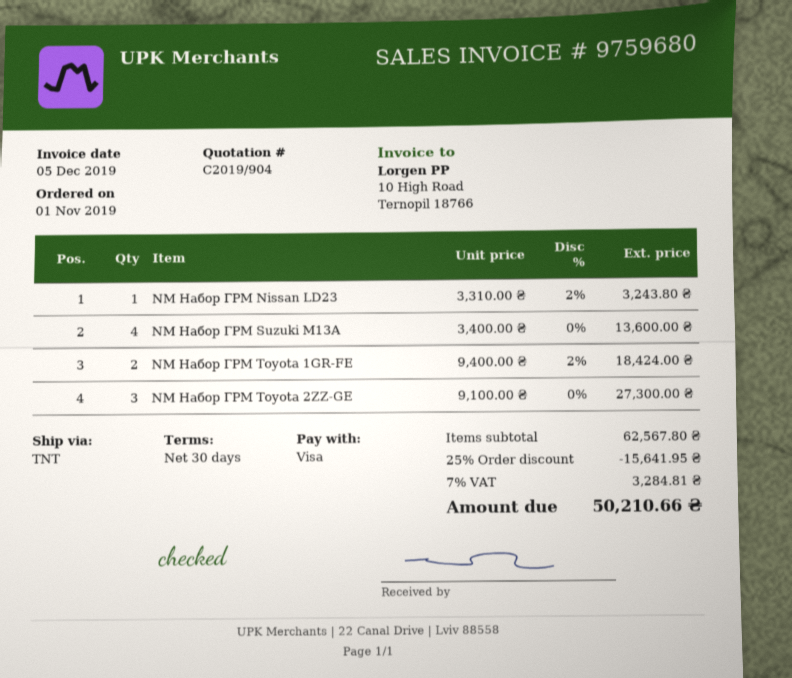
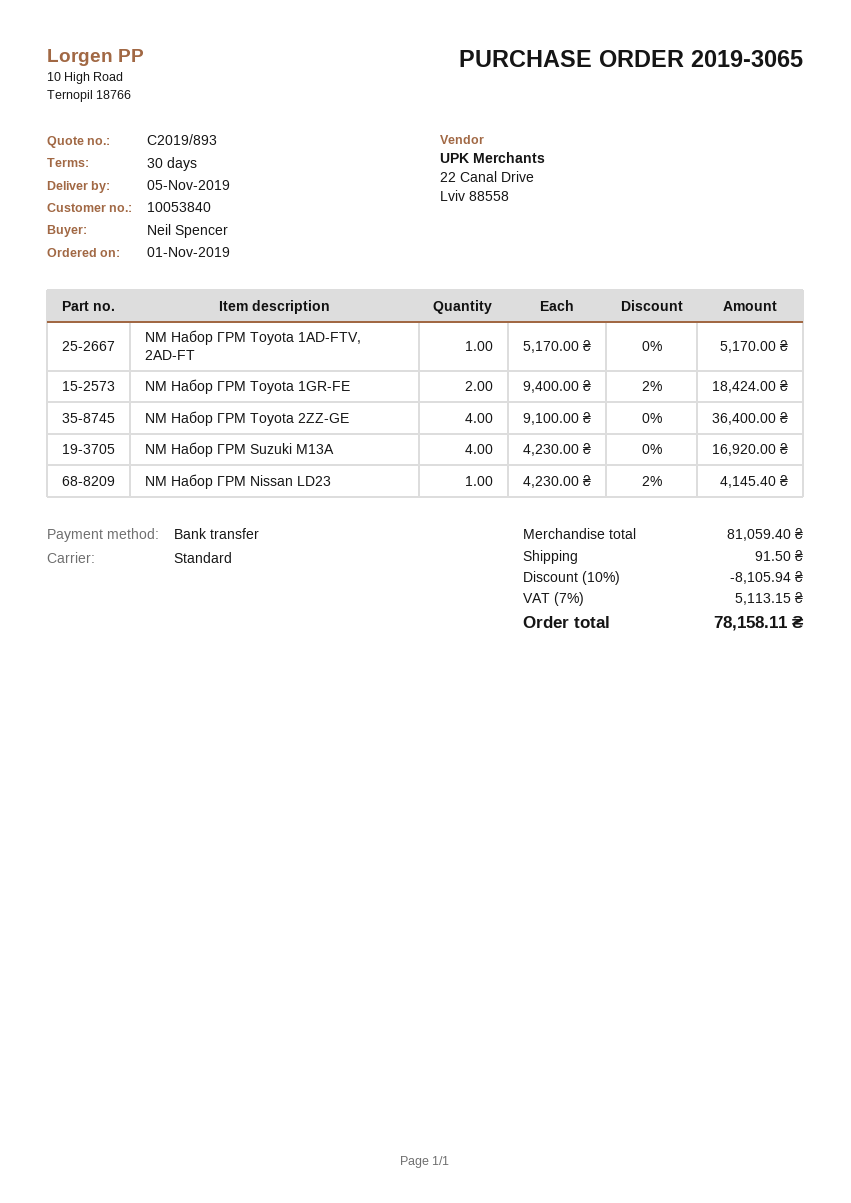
quote number: C2019/904 -> C2019/893
payment method: Visa -> bank transfer
shipping method: TNT -> standard
NM Набор ГРМ Nissan LD23: 1 x 3310.00 - 2% = 3243.80 -> 1 x 4230.00 - 2% = 4145.40
NM Набор ГРМ Suzuki M13A: 4 x 3400.00 = 13600.00 -> 4 x 4230.00 = 16920.00
NM Набор ГРМ Toyota 2ZZ-GE: 3 x 9100.00 = 27300.00 -> 4 x 9100.00 = 36400.00
NM Набор ГРМ Toyota 1AD-FTV, 2AD-FT: none -> 1 x 5170.00 = 5170.00
subtotal: 62567.80 -> 81059.40
discount: 25% = 15641.95 -> 10% = 8105.94
shipping: none -> 91.50
tax: 7% = 3284.81 -> 7% = 5113.15
total: 50210.66 -> 78158.11

